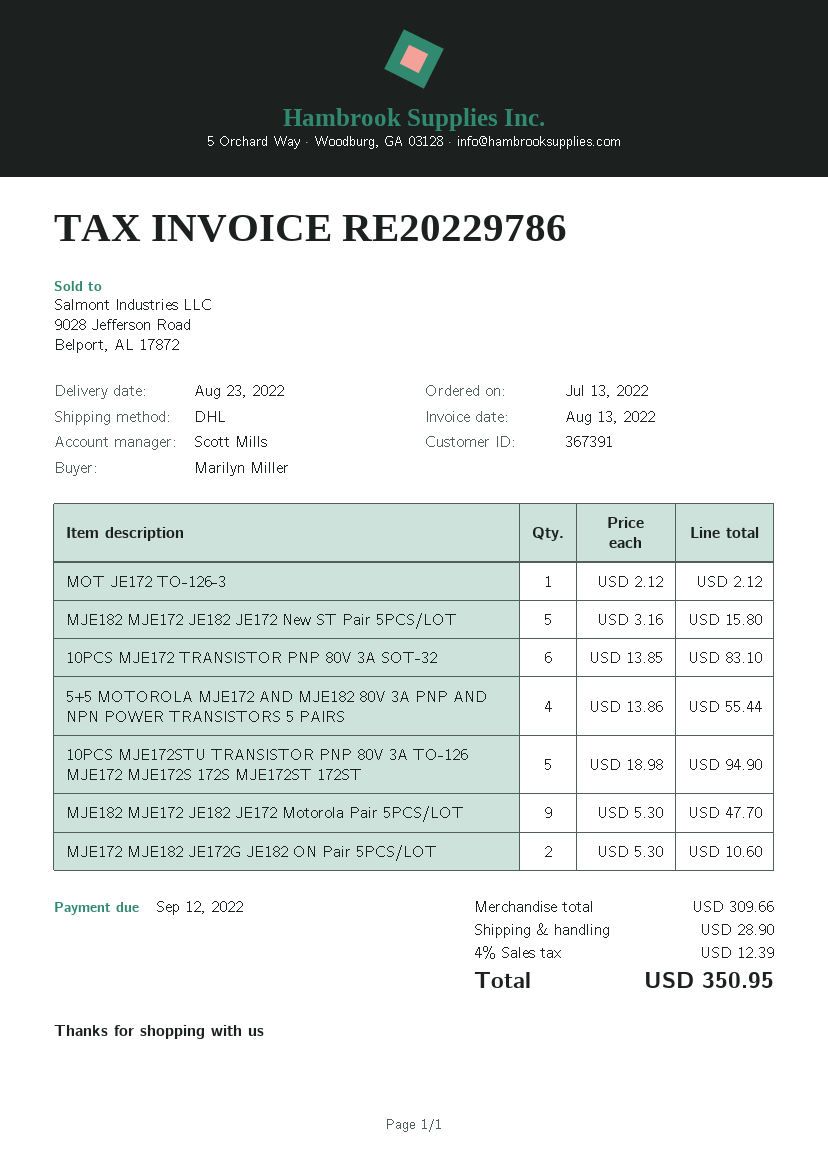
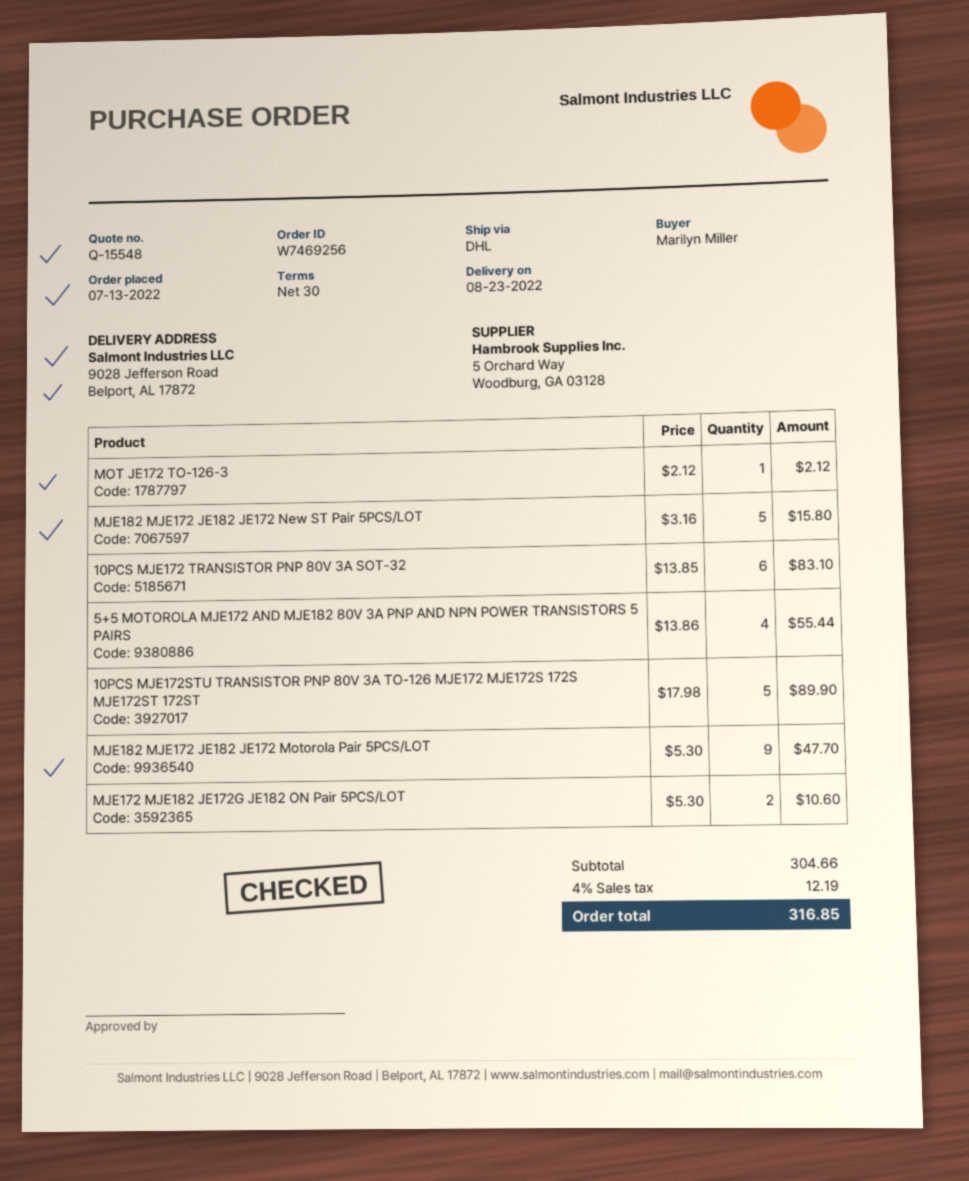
10PCS MJE172STU TRANSISTOR PNP 80V 3A TO-126 MJE172 MJE172S 172S MJE172ST 172ST: 5 x 18.98 = 94.90 -> 5 x 17.98 = 89.90
subtotal: 309.66 -> 304.66
shipping: 28.90 -> none
tax: 4% = 12.39 -> 4% = 12.19
total: 350.95 -> 316.85

